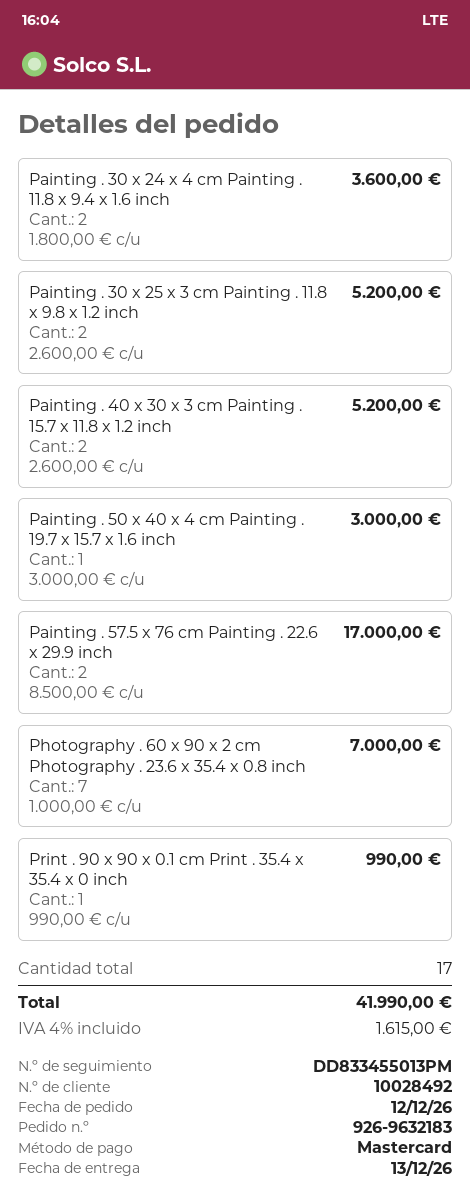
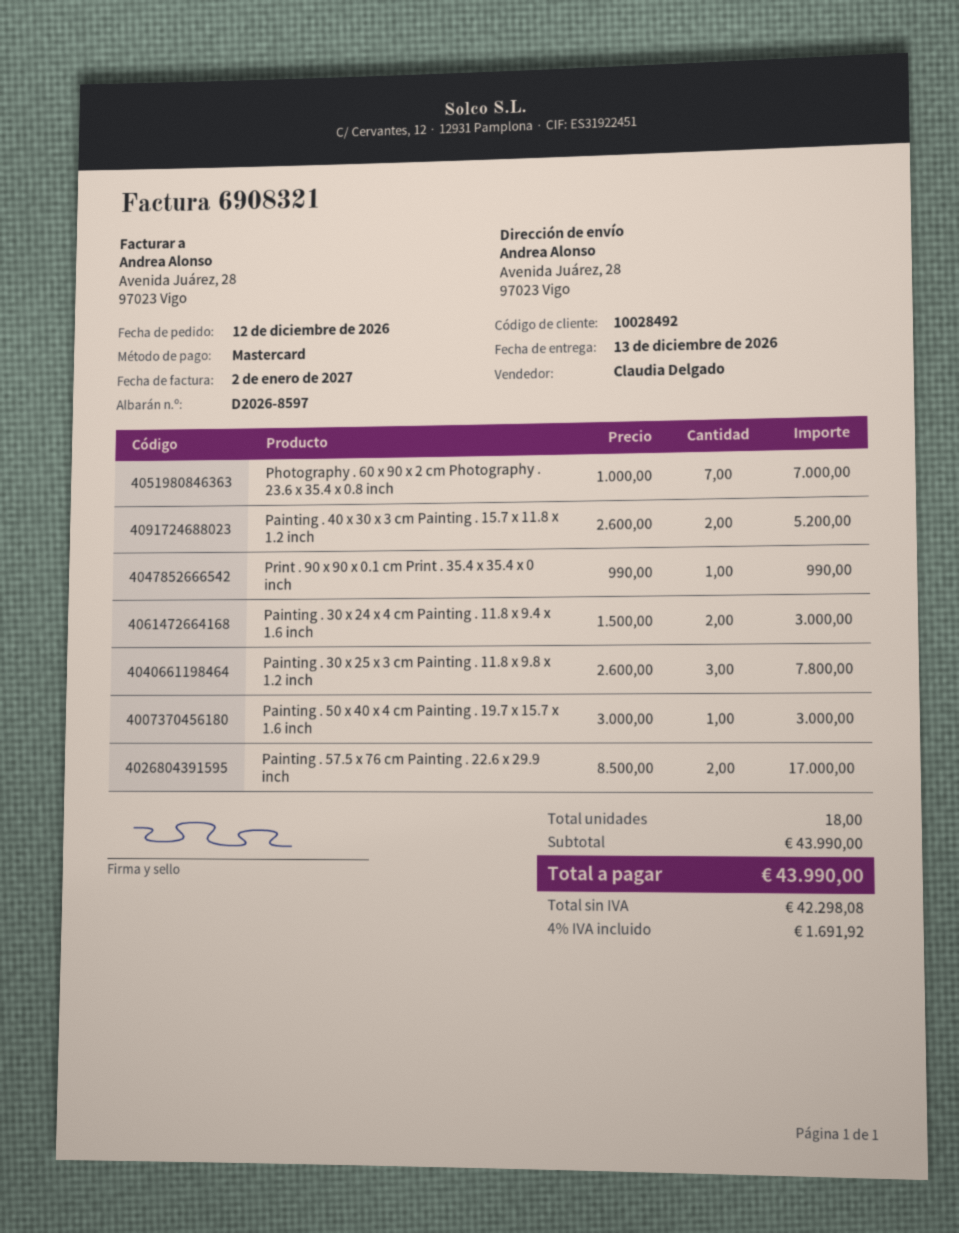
Painting . 30 x 24 x 4 cm Painting . 11.8 x 9.4 x 1.6 inch: 2 x 1800.00 = 3600.00 -> 2 x 1500.00 = 3000.00
Painting . 30 x 25 x 3 cm Painting . 11.8 x 9.8 x 1.2 inch: 2 x 2600.00 = 5200.00 -> 3 x 2600.00 = 7800.00
total quantity: 17 -> 18
tax: 4% = 1615.00 -> 4% = 1691.92
total: 41990.00 -> 43990.00

